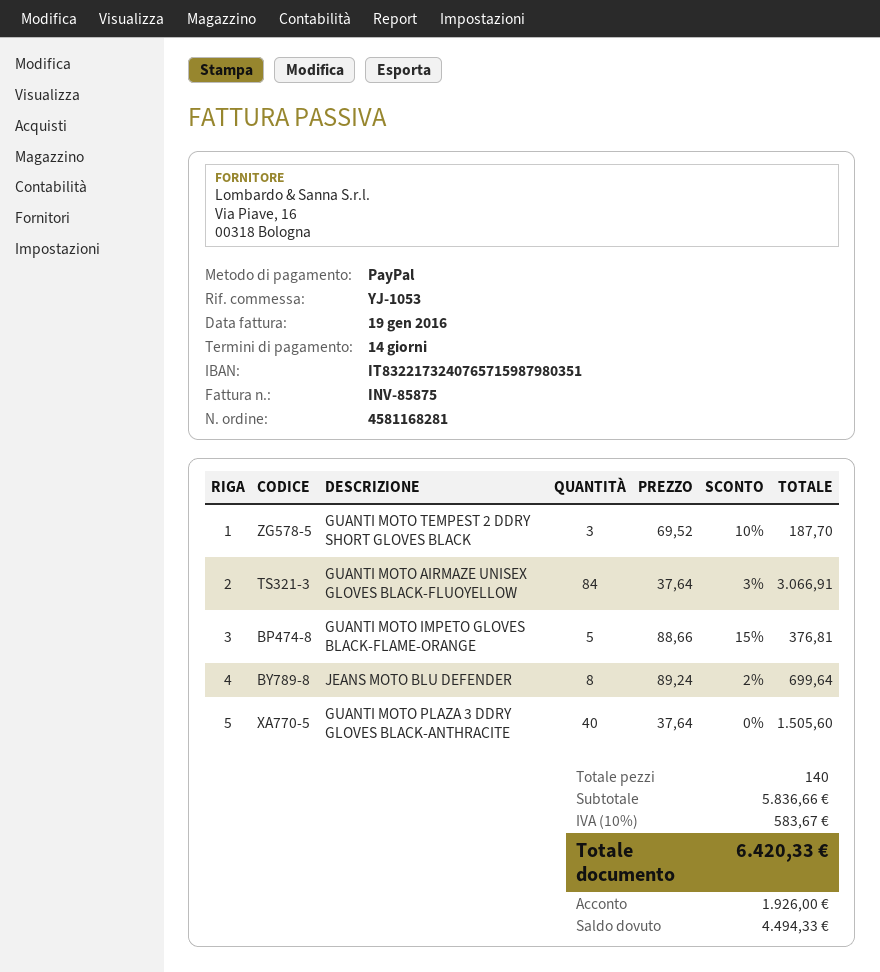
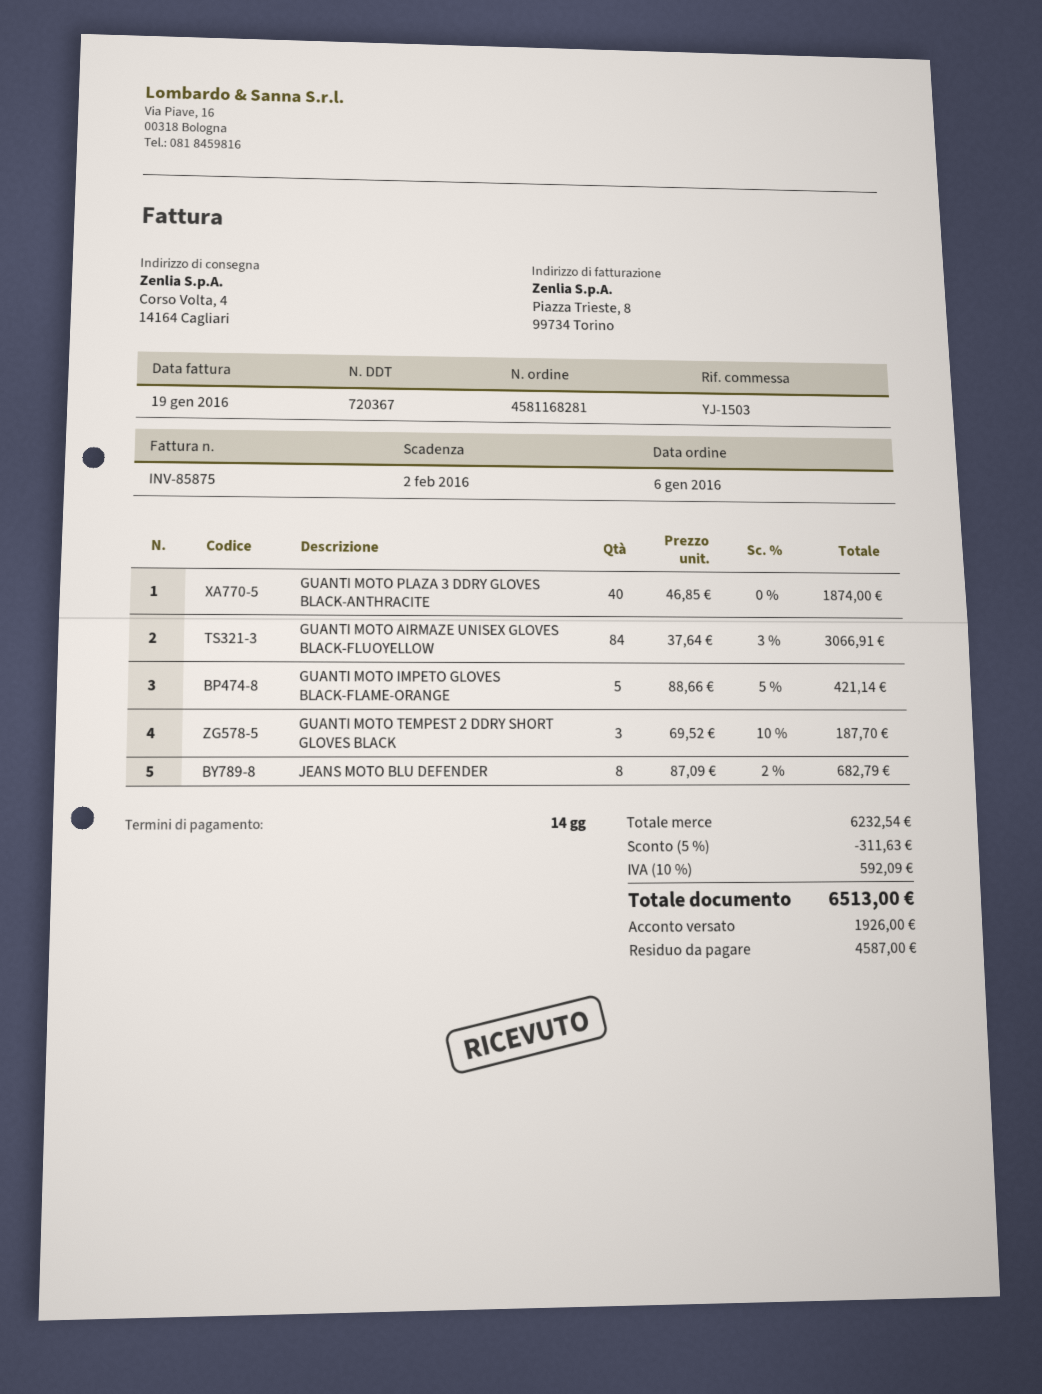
reference: YJ-1053 -> YJ-1503
GUANTI MOTO IMPETO GLOVES BLACK-FLAME-ORANGE: 5 x 88.66 - 15% = 376.81 -> 5 x 88.66 - 5% = 421.14
JEANS MOTO BLU DEFENDER: 8 x 89.24 - 2% = 699.64 -> 8 x 87.09 - 2% = 682.79
GUANTI MOTO PLAZA 3 DDRY GLOVES BLACK-ANTHRACITE: 40 x 37.64 = 1505.60 -> 40 x 46.85 = 1874.00
subtotal: 5836.66 -> 6232.54
discount: none -> 5% = 311.63
tax: 10% = 583.67 -> 10% = 592.09
total: 6420.33 -> 6513.00
balance: 4494.33 -> 4587.00

